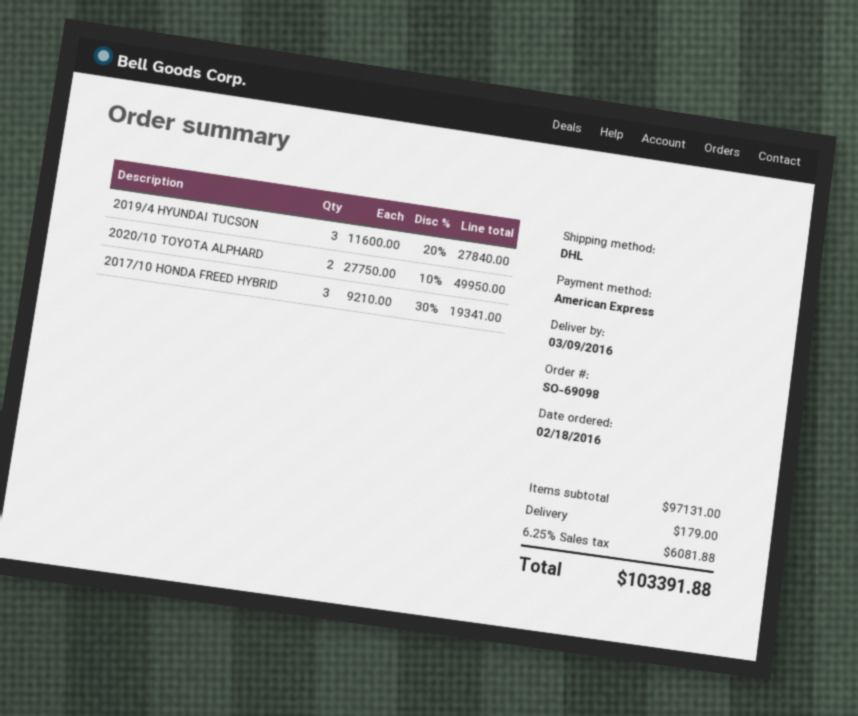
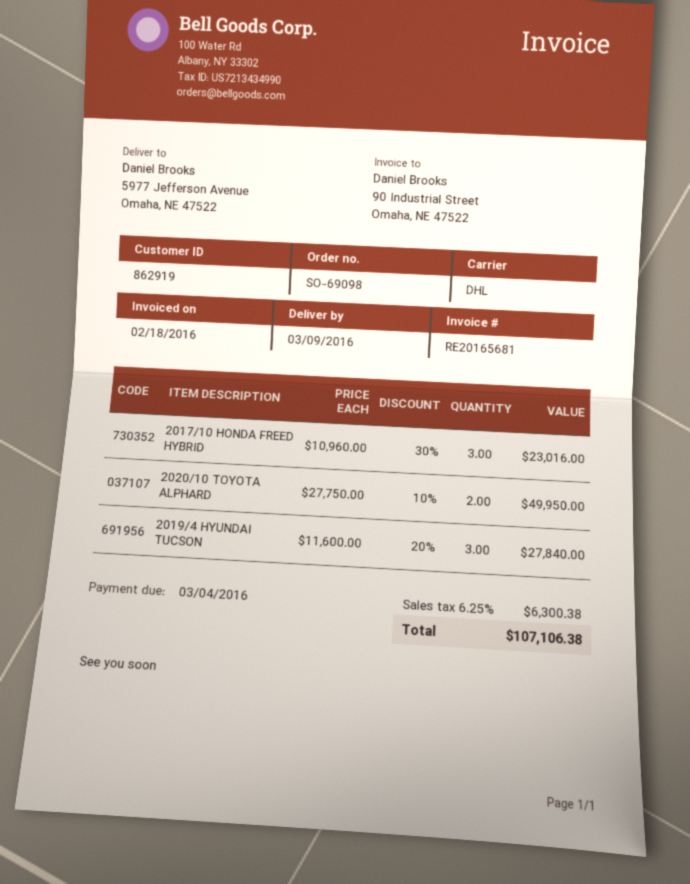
2017/10 HONDA FREED HYBRID: 3 x 9210.00 - 30% = 19341.00 -> 3 x 10960.00 - 30% = 23016.00
shipping: 179.00 -> none
tax: 6.25% = 6081.88 -> 6.25% = 6300.38
total: 103391.88 -> 107106.38

